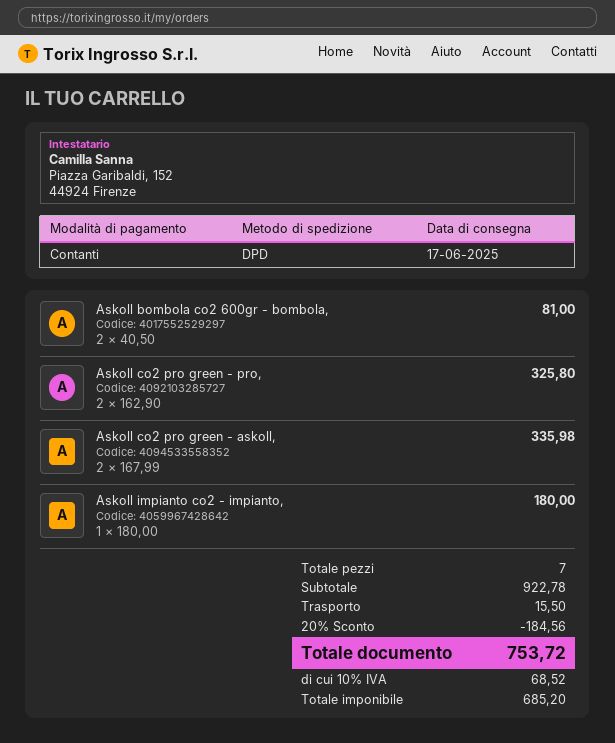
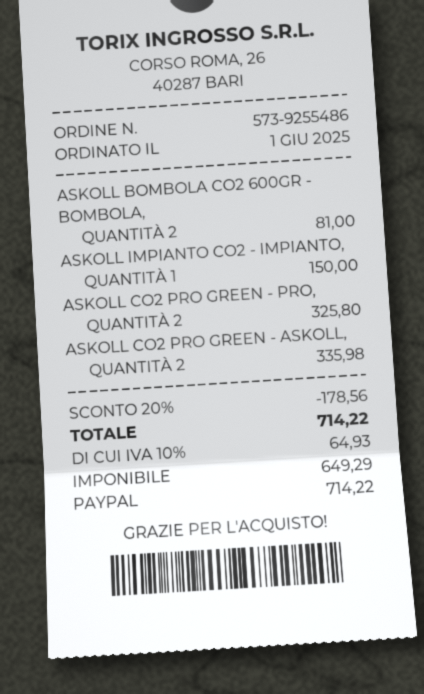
payment method: cash -> PayPal
Askoll impianto co2 - impianto,: 1 for 180.00 -> 1 for 150.00
discount: 20% = 184.56 -> 20% = 178.56
shipping: 15.50 -> none
net: 685.20 -> 649.29
tax: 10% = 68.52 -> 10% = 64.93
total: 753.72 -> 714.22

